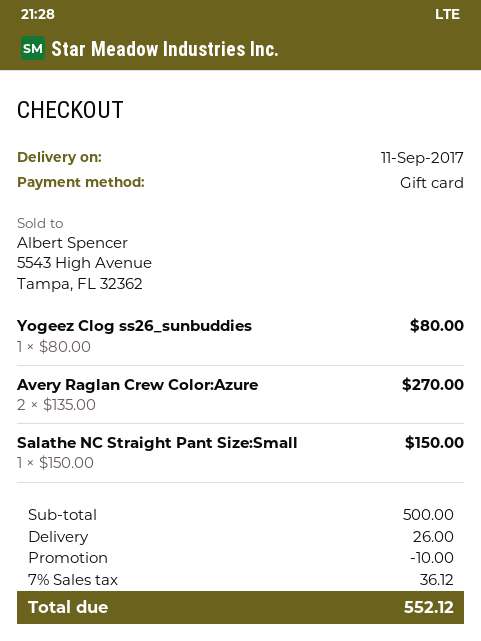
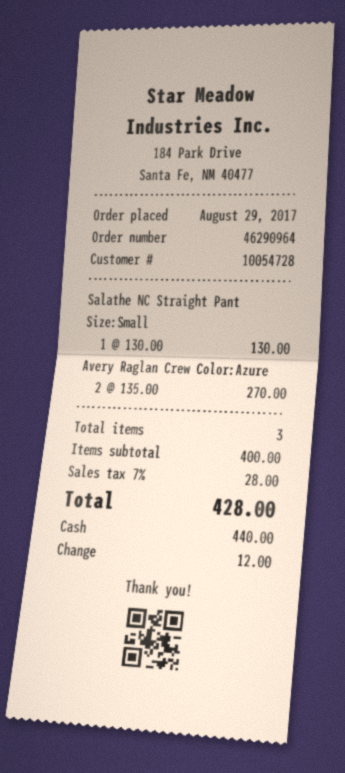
payment method: gift card -> cash
Yogeez Clog ss26_sunbuddies: 1 x 80.00 = 80.00 -> none
Salathe NC Straight Pant Size:Small: 1 x 150.00 = 150.00 -> 1 x 130.00 = 130.00
subtotal: 500.00 -> 400.00
discount: 10.00 -> none
shipping: 26.00 -> none
tax: 7% = 36.12 -> 7% = 28.00
total: 552.12 -> 428.00

